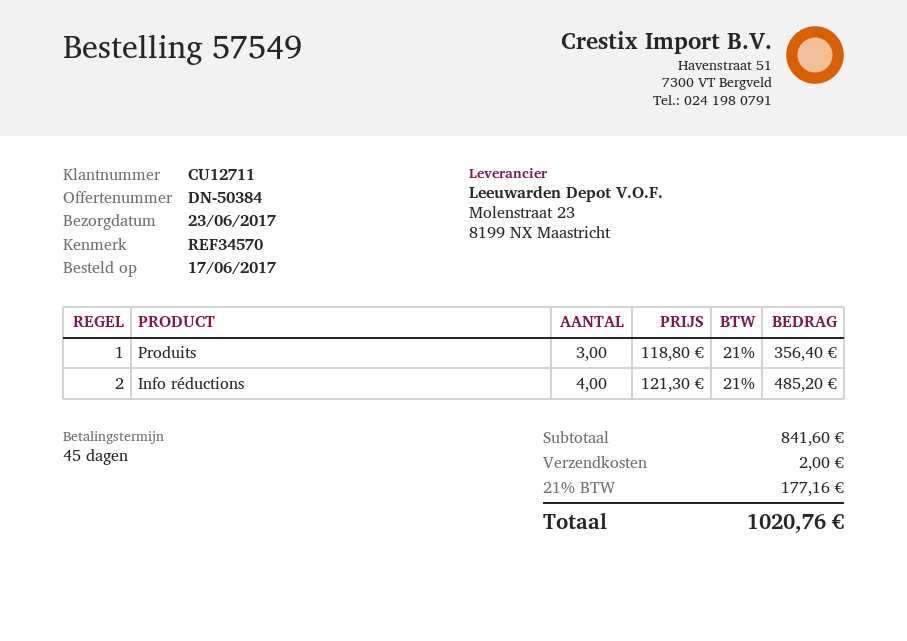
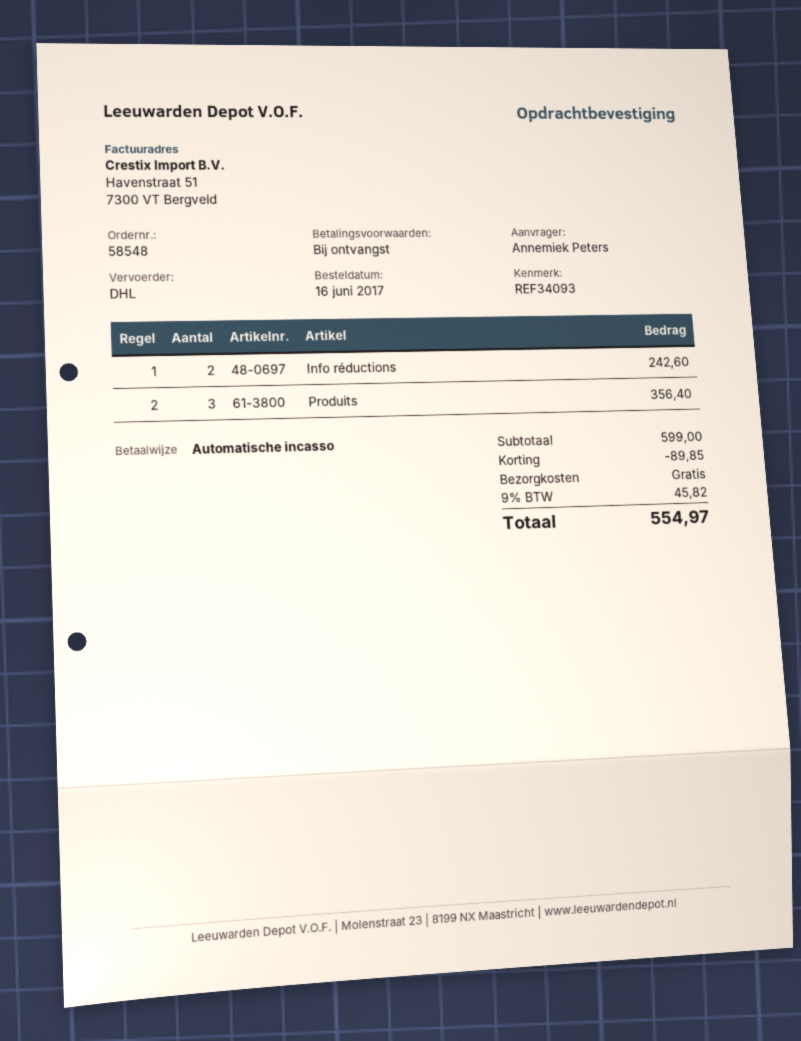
order number: 57549 -> 58548
order date: 2017-06-17 -> 2017-06-16
payment terms: 45 days -> on receipt
reference: REF34570 -> REF34093
Info réductions: 4 for 485.20 -> 2 for 242.60
subtotal: 841.60 -> 599.00
discount: none -> 89.85
shipping: 2.00 -> 0.00
tax: 21% = 177.16 -> 9% = 45.82
total: 1020.76 -> 554.97

